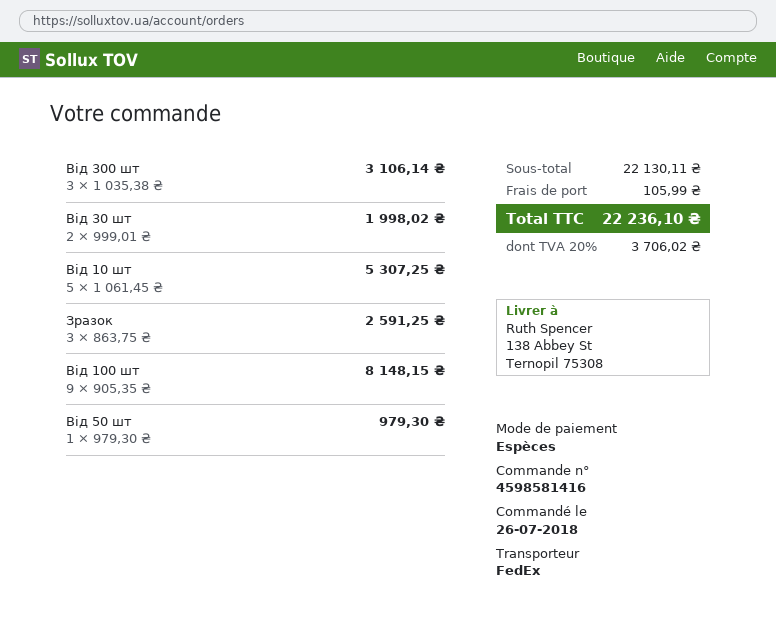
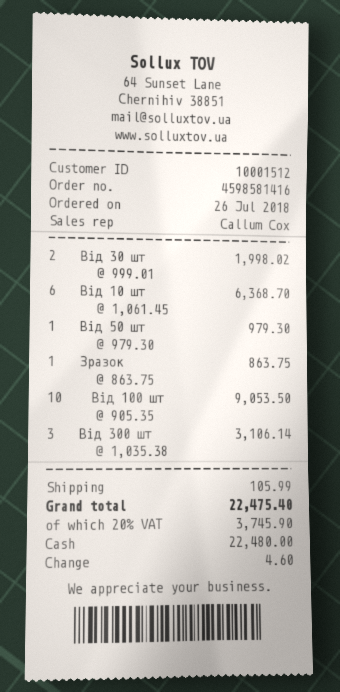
Від 10 шт: 5 x 1061.45 = 5307.25 -> 6 x 1061.45 = 6368.70
Зразок: 3 x 863.75 = 2591.25 -> 1 x 863.75 = 863.75
Від 100 шт: 9 x 905.35 = 8148.15 -> 10 x 905.35 = 9053.50
tax: 20% = 3706.02 -> 20% = 3745.90
total: 22236.10 -> 22475.40

